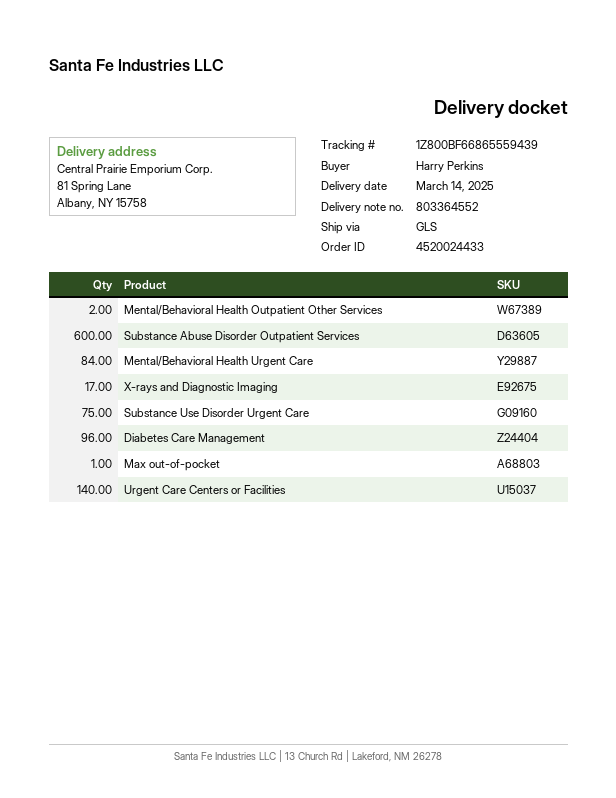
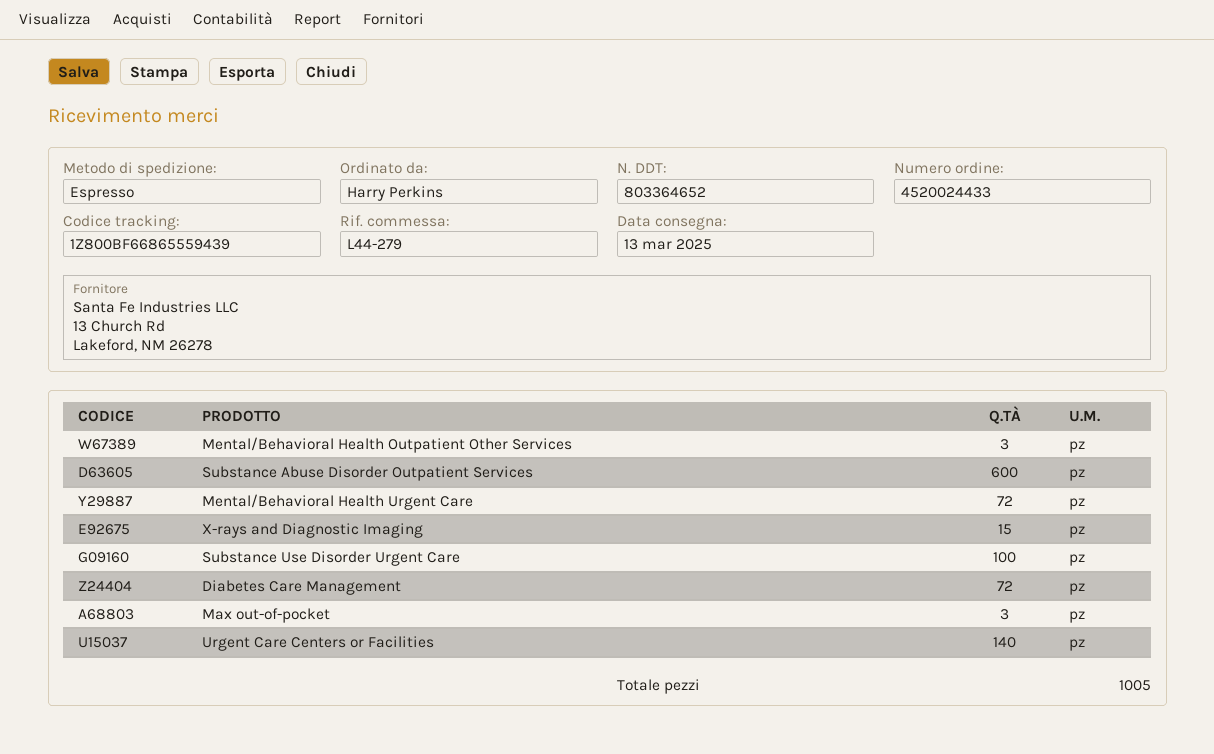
delivery note number: 803364552 -> 803364652
delivery date: 2025-03-14 -> 2025-03-13
shipping method: GLS -> express
Mental/Behavioral Health Outpatient Other Services: 2 -> 3
Mental/Behavioral Health Urgent Care: 84 -> 72
X-rays and Diagnostic Imaging: 17 -> 15
Substance Use Disorder Urgent Care: 75 -> 100
Diabetes Care Management: 96 -> 72
Max out-of-pocket: 1 -> 3

